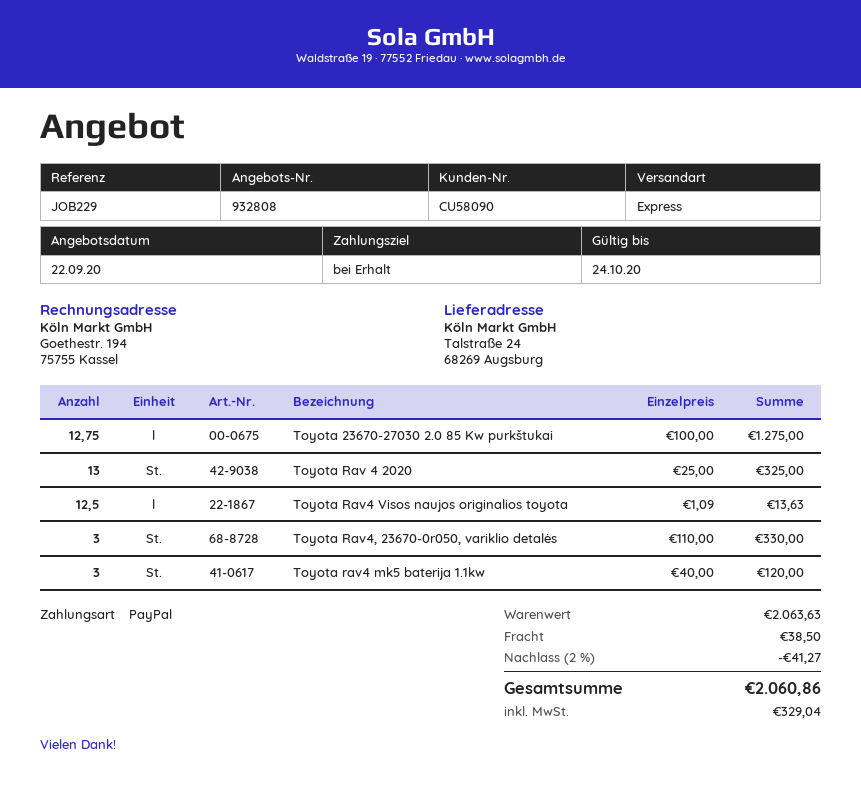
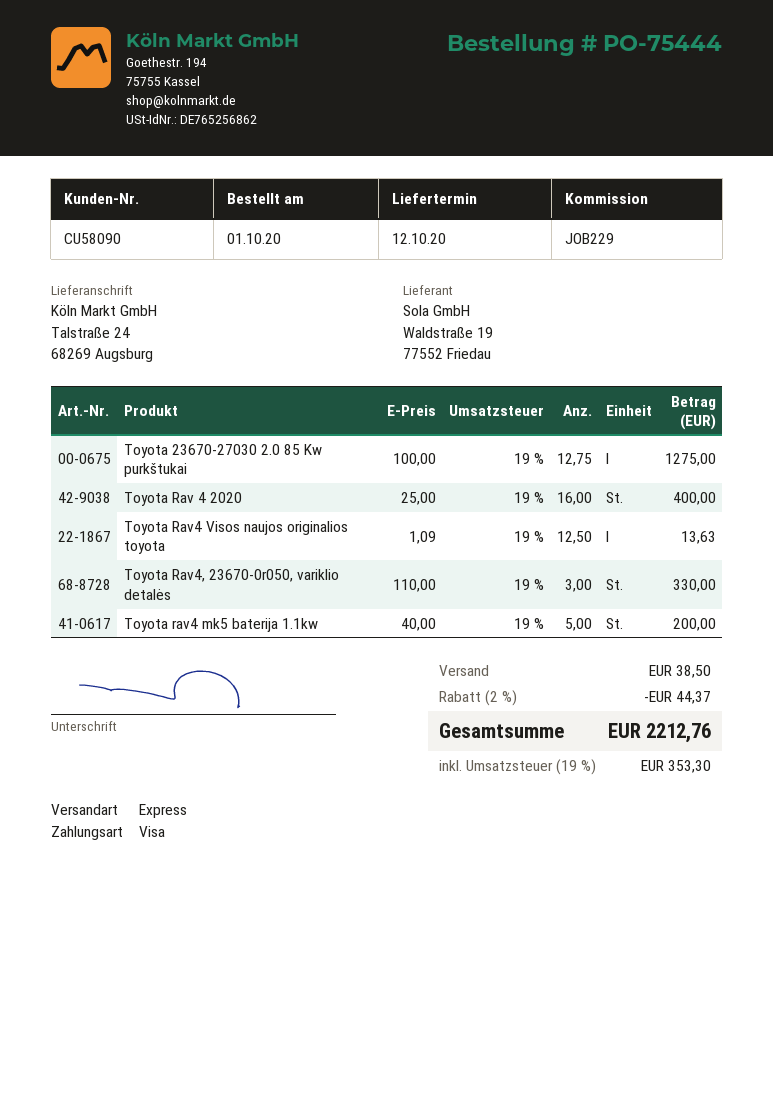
payment method: PayPal -> Visa
Toyota Rav 4 2020: 13 x 25.00 = 325.00 -> 16 x 25.00 = 400.00
Toyota rav4 mk5 baterija 1.1kw: 3 x 40.00 = 120.00 -> 5 x 40.00 = 200.00
discount: 2% = 41.27 -> 2% = 44.37
tax: 329.04 -> 353.30
total: 2060.86 -> 2212.76

